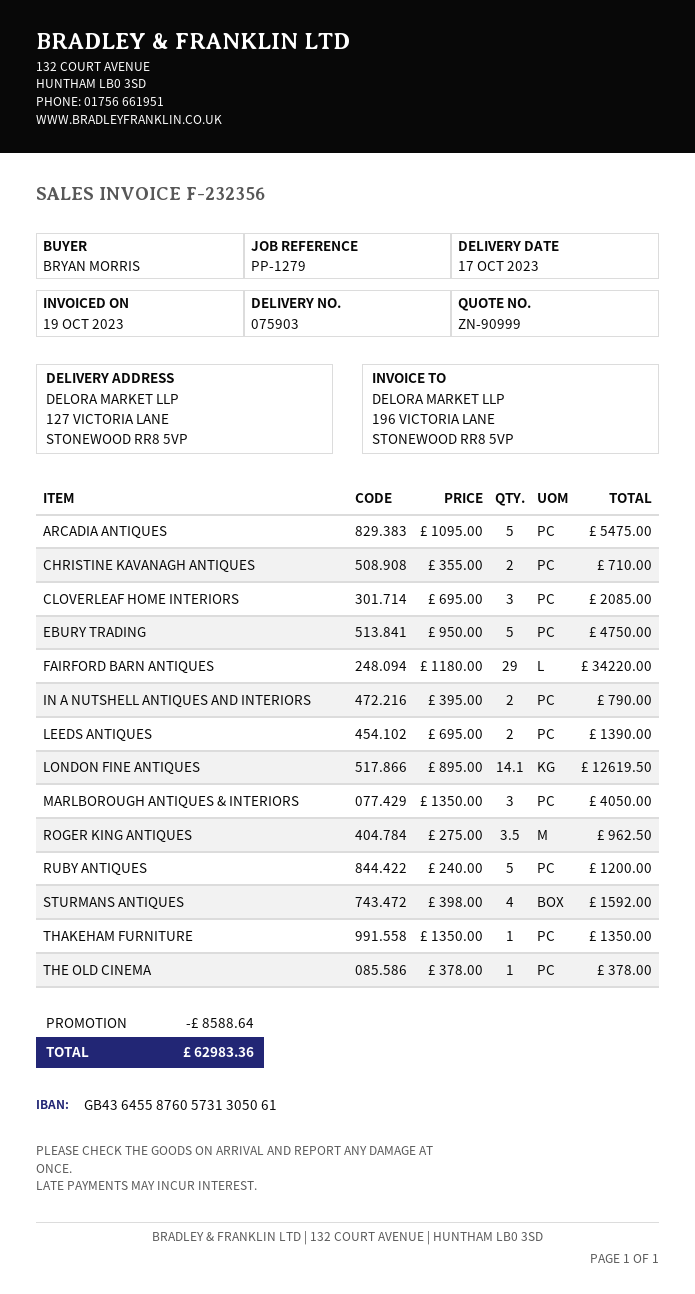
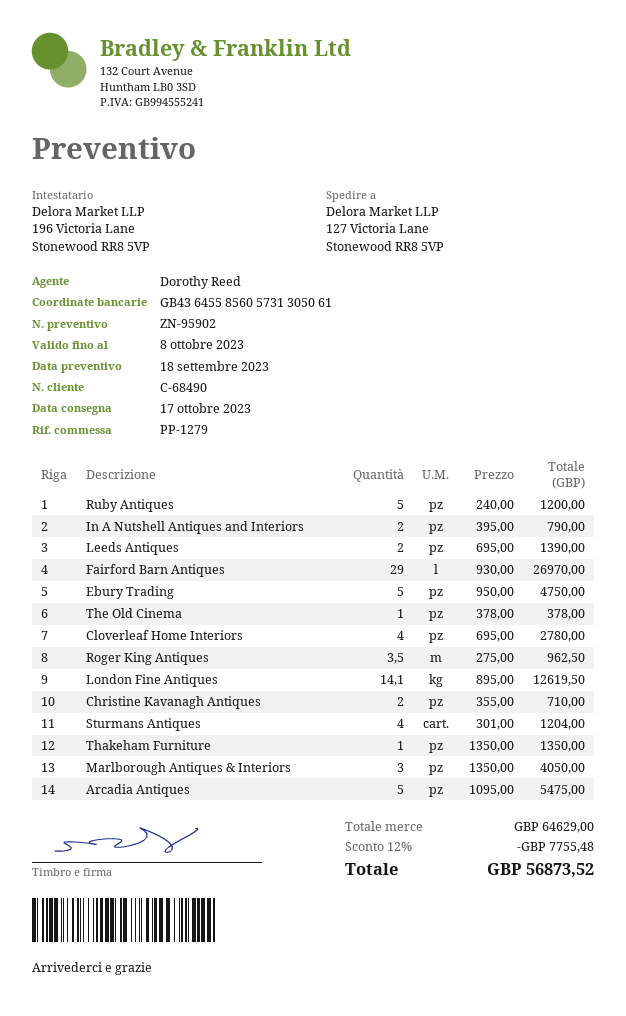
quote number: ZN-90999 -> ZN-95902
bank account: GB43645587605731305061 -> GB43645585605731305061
CLOVERLEAF HOME INTERIORS: 3 x 695.00 = 2085.00 -> 4 x 695.00 = 2780.00
FAIRFORD BARN ANTIQUES: 29 x 1180.00 = 34220.00 -> 29 x 930.00 = 26970.00
STURMANS ANTIQUES: 4 x 398.00 = 1592.00 -> 4 x 301.00 = 1204.00
discount: 8588.64 -> 7755.48
total: 62983.36 -> 56873.52

